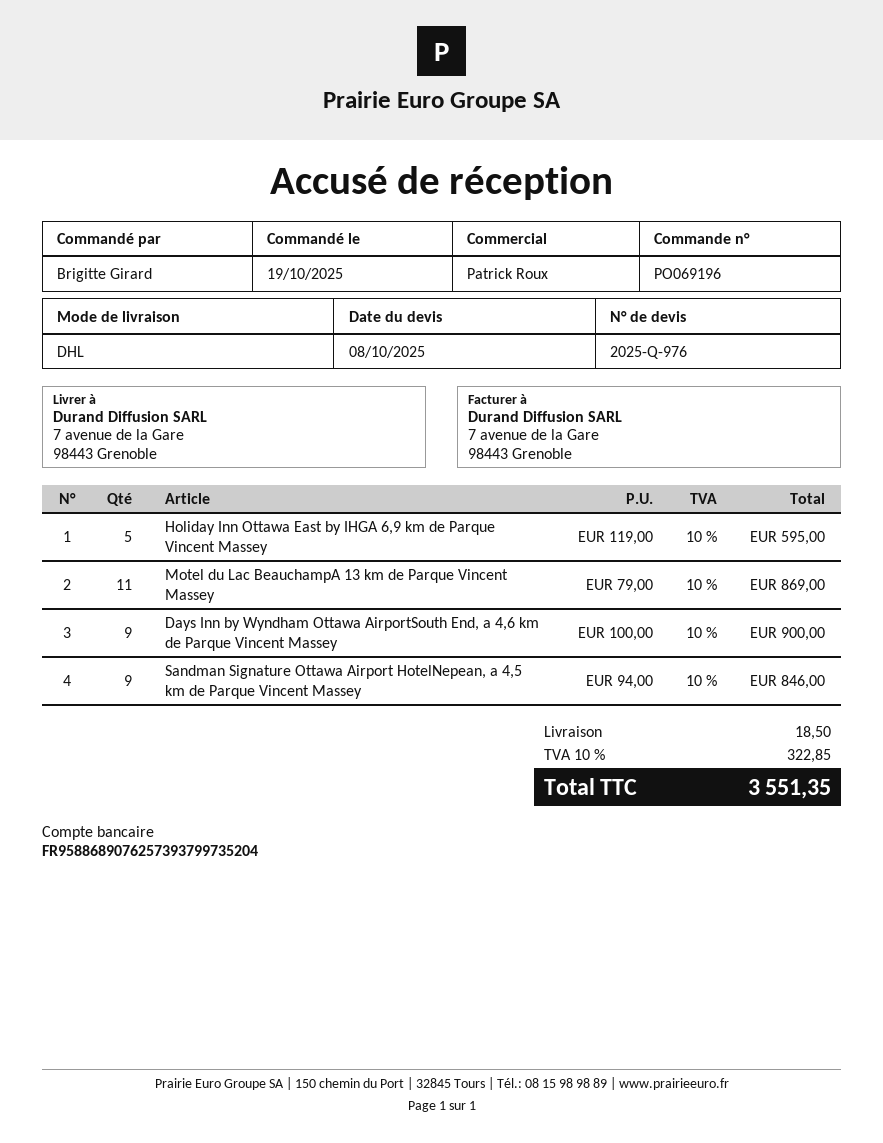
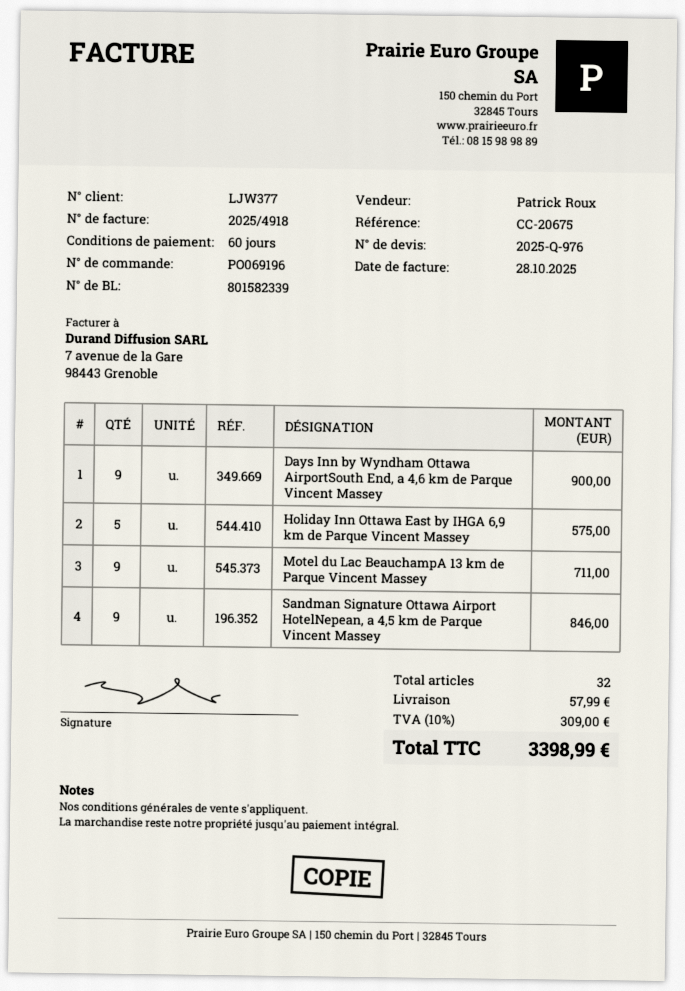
Holiday Inn Ottawa East by IHGA 6,9 km de Parque Vincent Massey: 5 for 595.00 -> 5 for 575.00
Motel du Lac BeauchampA 13 km de Parque Vincent Massey: 11 for 869.00 -> 9 for 711.00
shipping: 18.50 -> 57.99
tax: 10% = 322.85 -> 10% = 309.00
total: 3551.35 -> 3398.99

